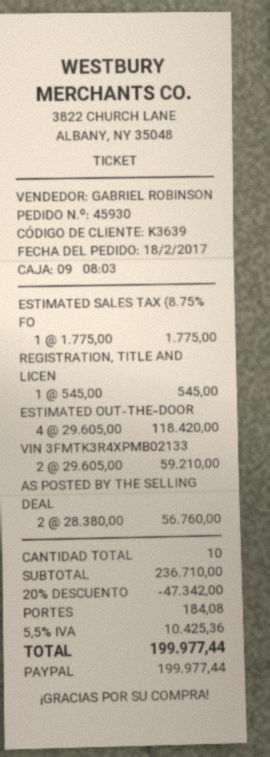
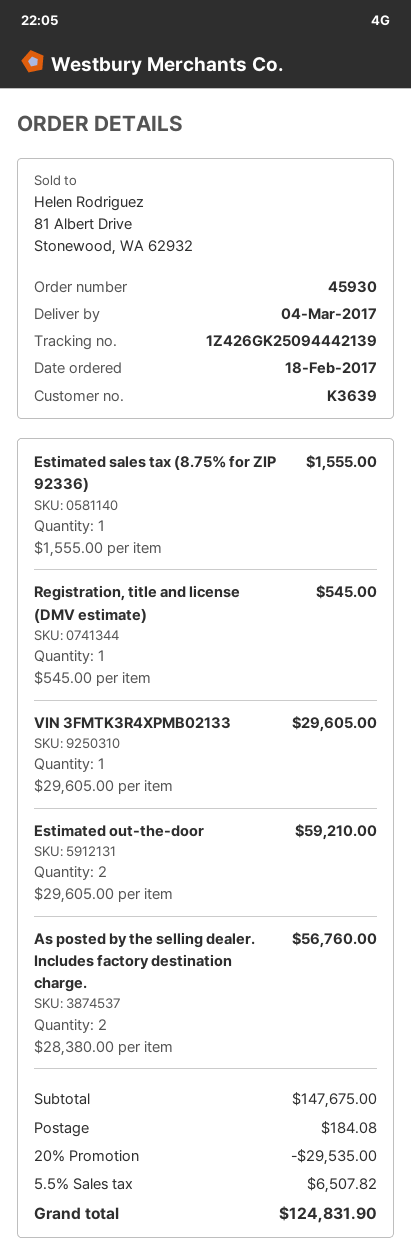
ESTIMATED SALES TAX (8.75% FO: 1 x 1775.00 = 1775.00 -> 1 x 1555.00 = 1555.00
ESTIMATED OUT-THE-DOOR: 4 x 29605.00 = 118420.00 -> 2 x 29605.00 = 59210.00
VIN 3FMTK3R4XPMB02133: 2 x 29605.00 = 59210.00 -> 1 x 29605.00 = 29605.00
subtotal: 236710.00 -> 147675.00
discount: 20% = 47342.00 -> 20% = 29535.00
tax: 5.5% = 10425.36 -> 5.5% = 6507.82
total: 199977.44 -> 124831.90

